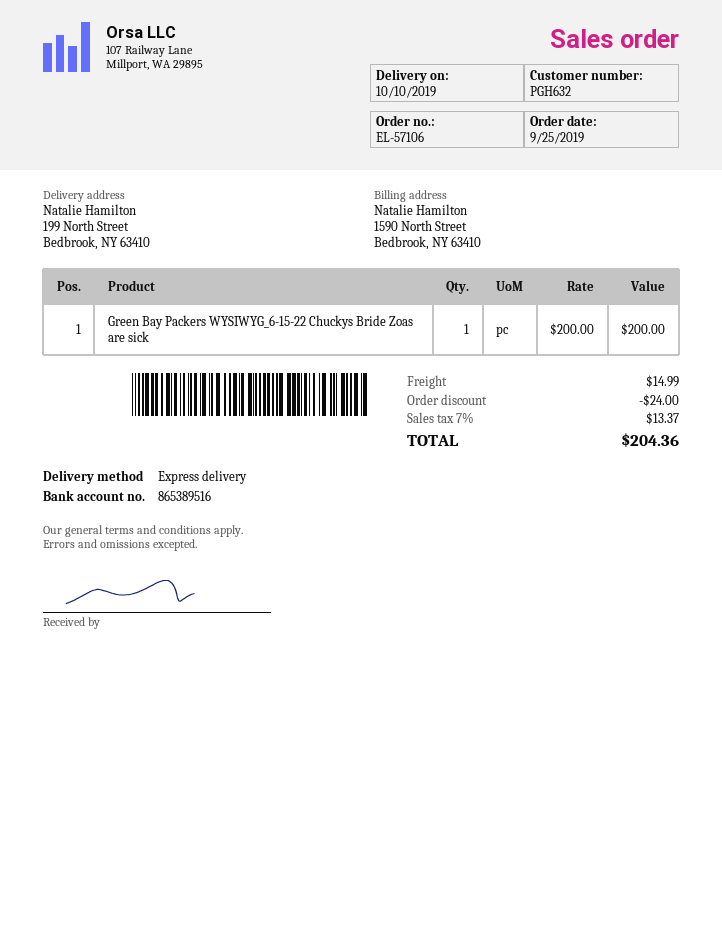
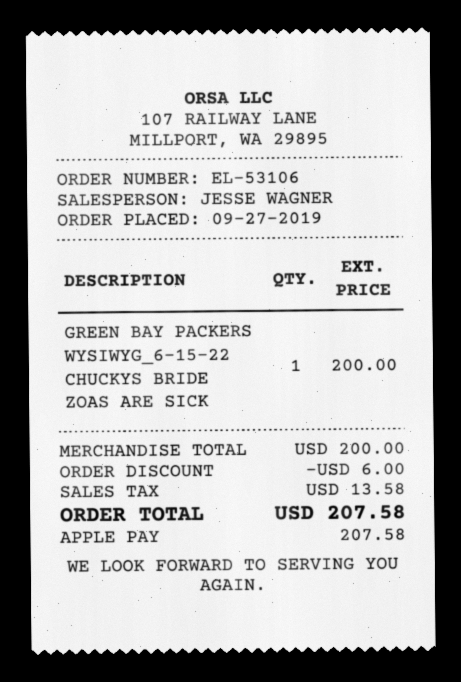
order number: EL-57106 -> EL-53106
order date: 2019-09-25 -> 2019-09-27
discount: 24.00 -> 6.00
shipping: 14.99 -> none
tax: 13.37 -> 13.58
total: 204.36 -> 207.58

